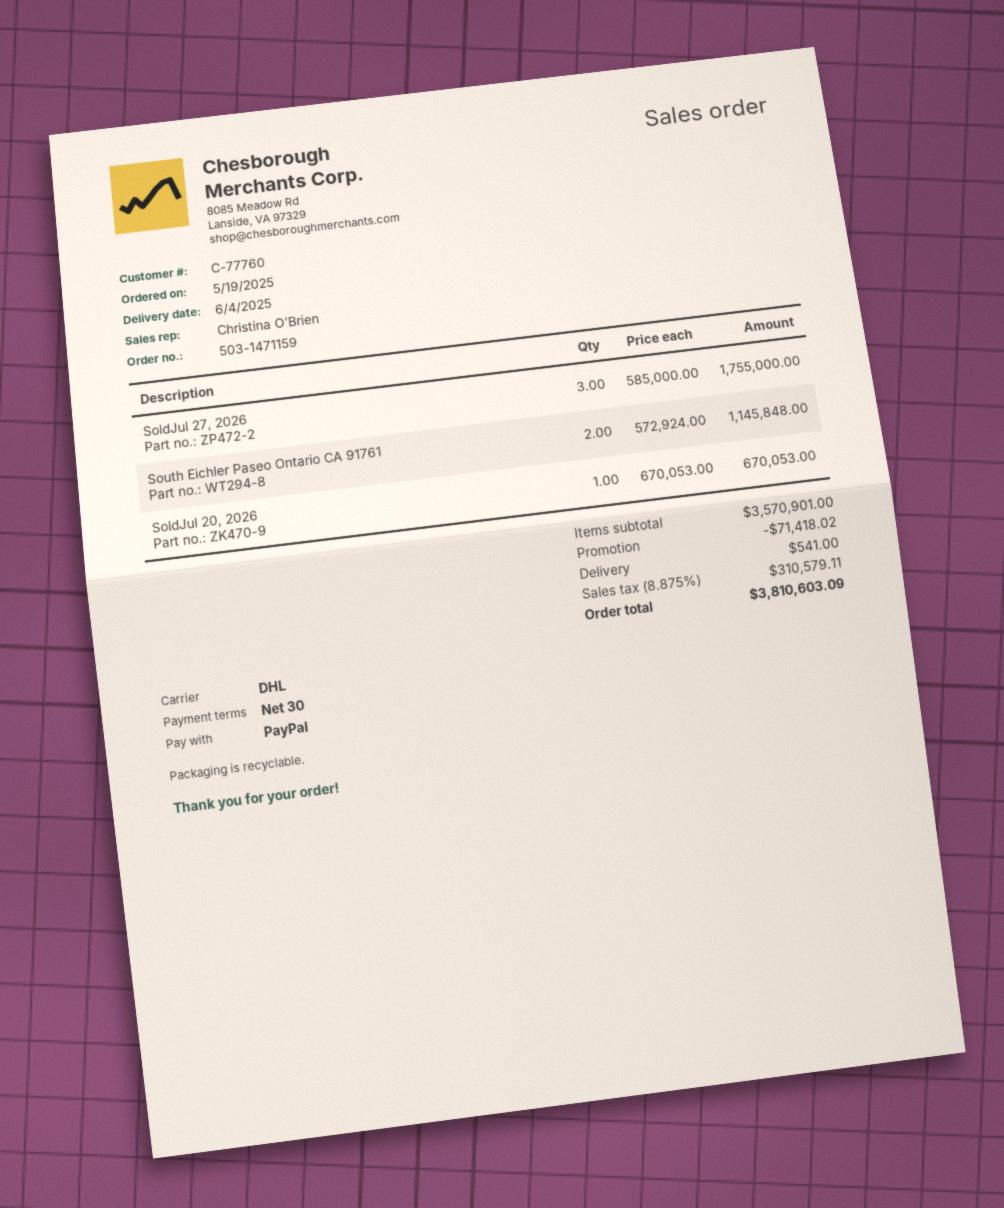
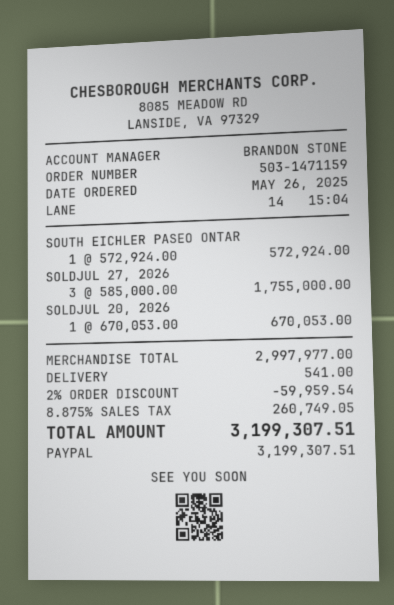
order date: 2025-05-19 -> 2025-05-26
sales rep: Christina O'Brien -> BRANDON STONE
South Eichler Paseo Ontario CA 91761: 2 x 572924.00 = 1145848.00 -> 1 x 572924.00 = 572924.00
subtotal: 3570901.00 -> 2997977.00
discount: 71418.02 -> 59959.54
tax: 8.875% = 310579.11 -> 8.875% = 260749.05
total: 3810603.09 -> 3199307.51

